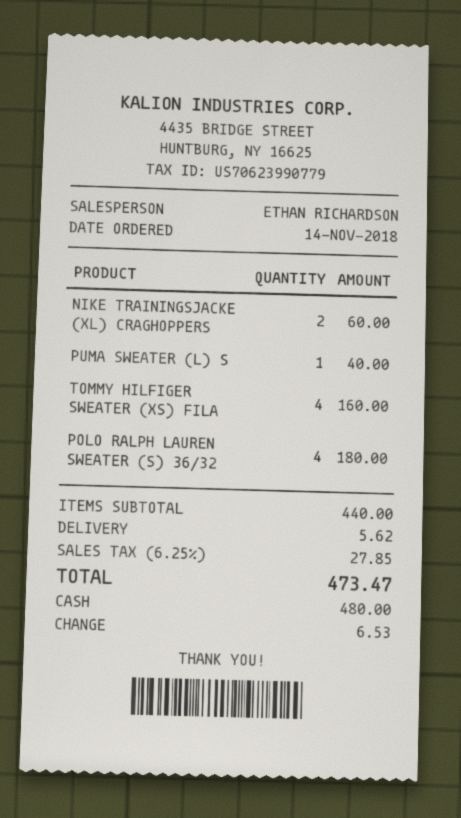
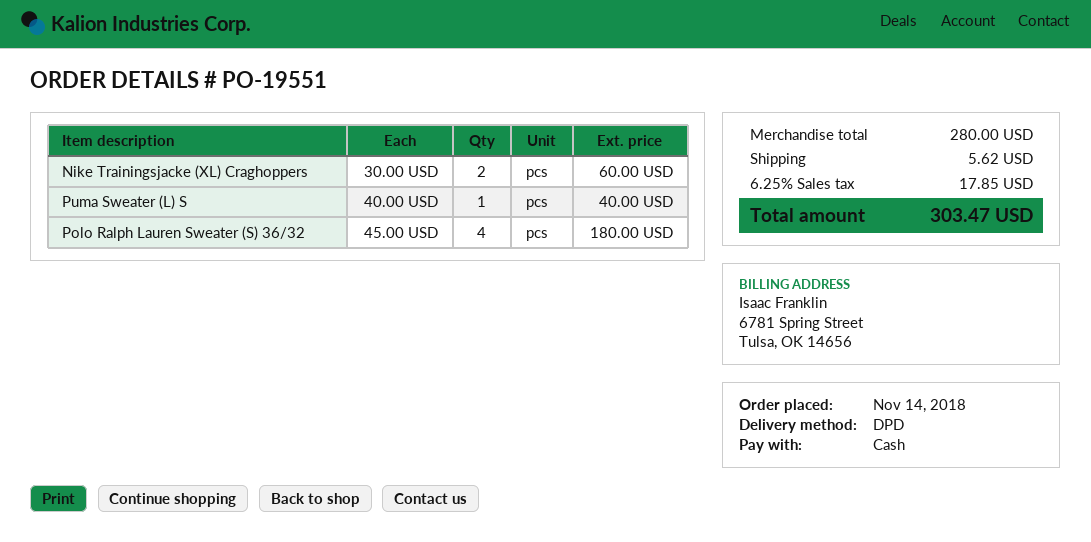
TOMMY HILFIGER SWEATER (XS) FILA: 4 for 160.00 -> none
subtotal: 440.00 -> 280.00
tax: 6.25% = 27.85 -> 6.25% = 17.85
total: 473.47 -> 303.47

